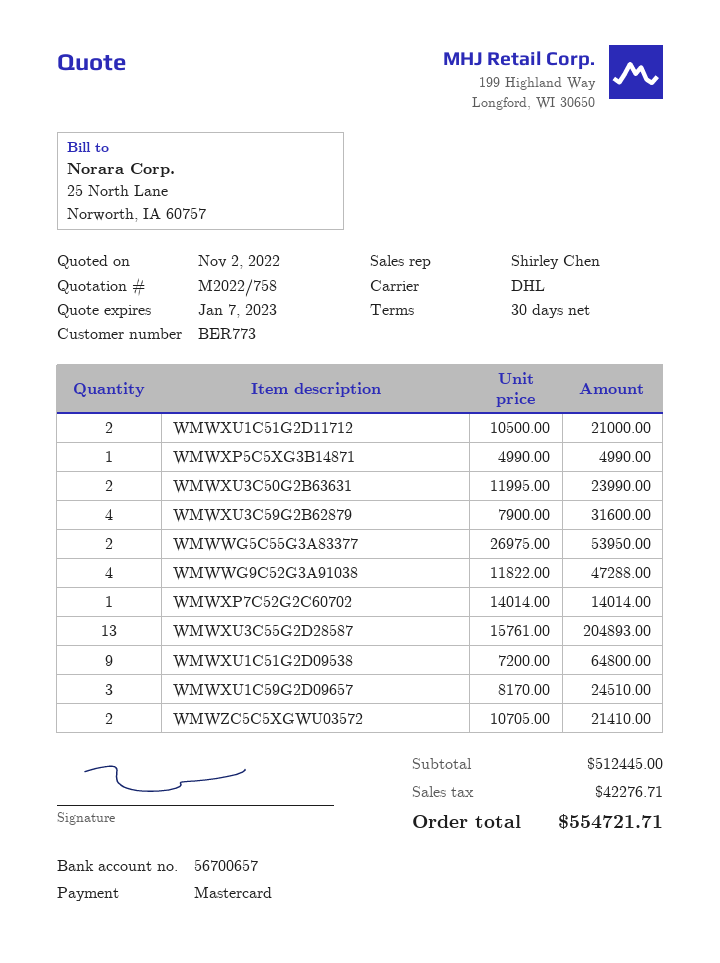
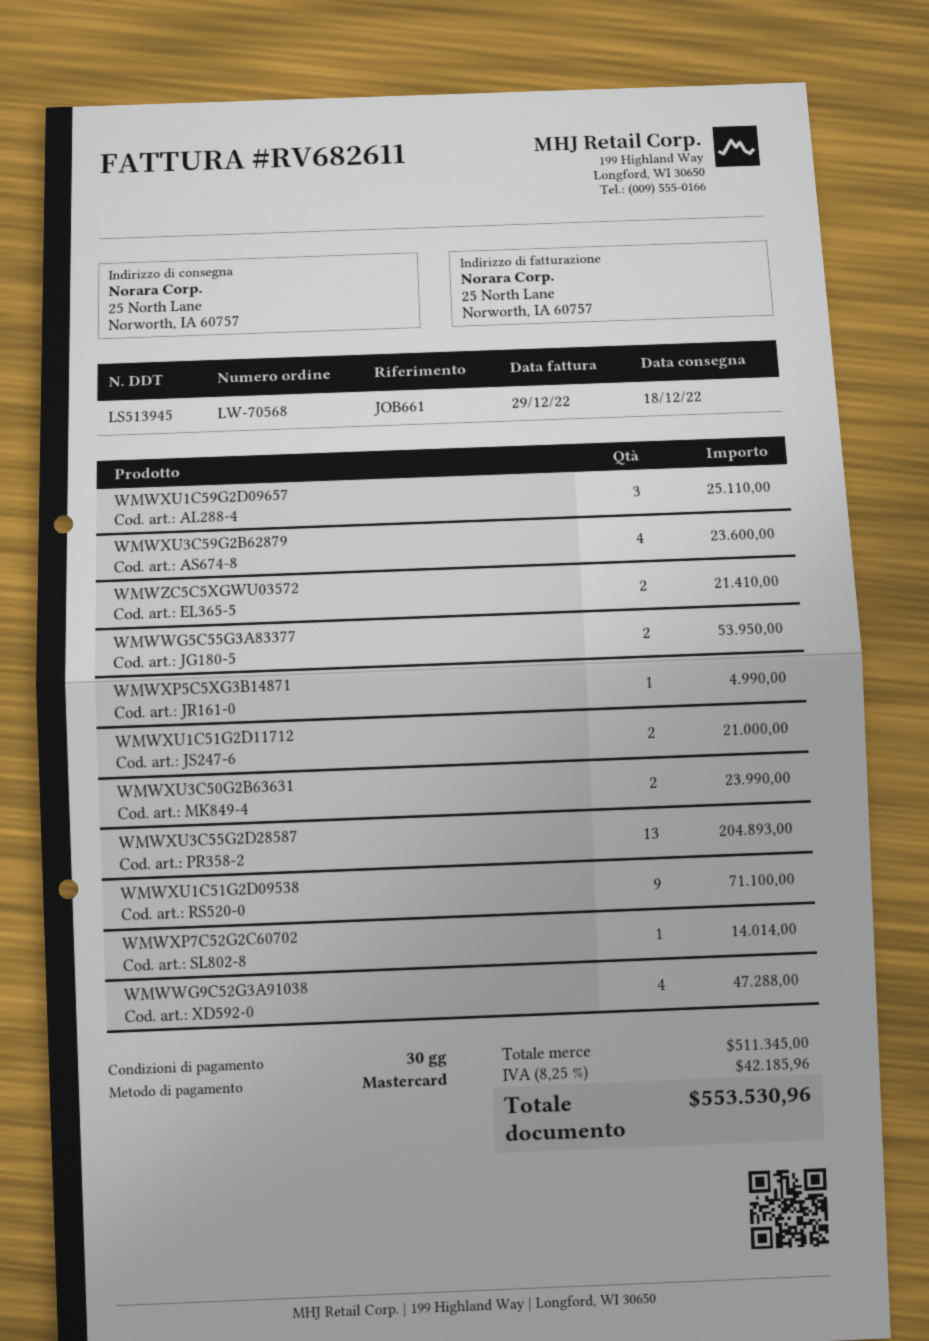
WMWXU3C59G2B62879: 4 for 31600.00 -> 4 for 23600.00
WMWXU1C51G2D09538: 9 for 64800.00 -> 9 for 71100.00
WMWXU1C59G2D09657: 3 for 24510.00 -> 3 for 25110.00
subtotal: 512445.00 -> 511345.00
tax: 42276.71 -> 42185.96
total: 554721.71 -> 553530.96

